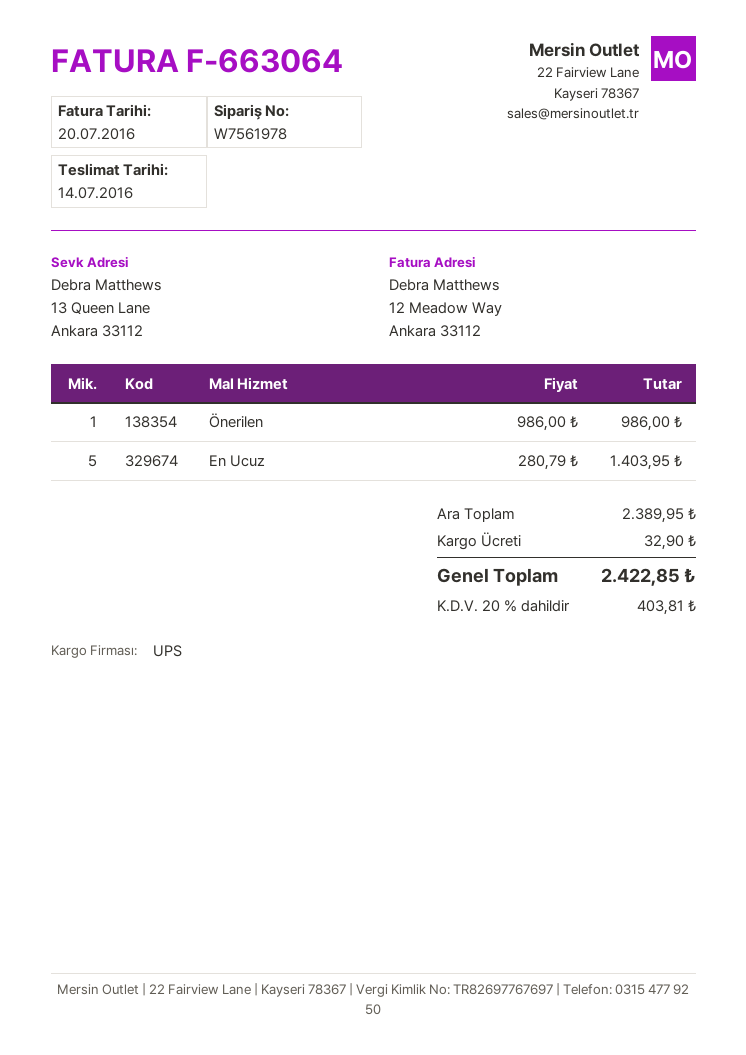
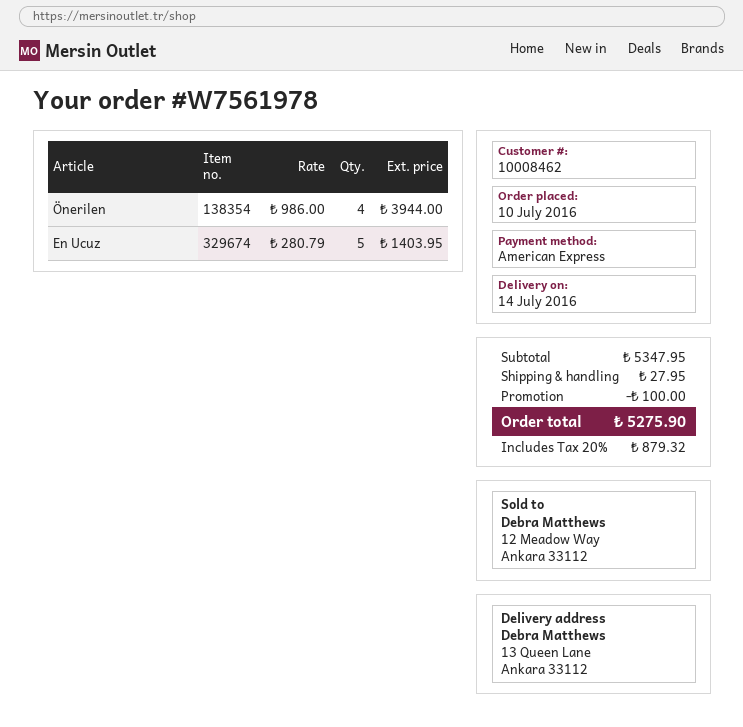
Önerilen: 1 x 986.00 = 986.00 -> 4 x 986.00 = 3944.00
subtotal: 2389.95 -> 5347.95
discount: none -> 100.00
shipping: 32.90 -> 27.95
tax: 20% = 403.81 -> 20% = 879.32
total: 2422.85 -> 5275.90

